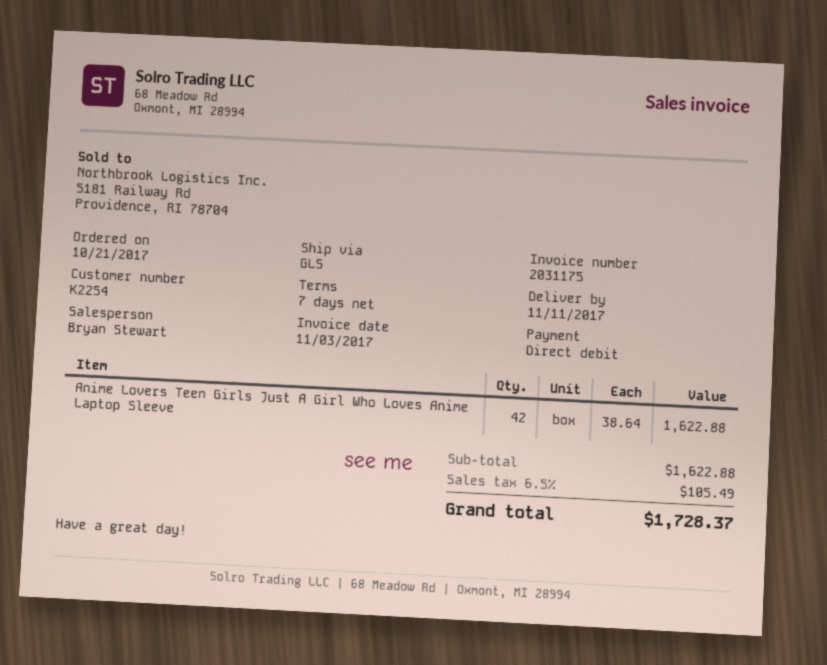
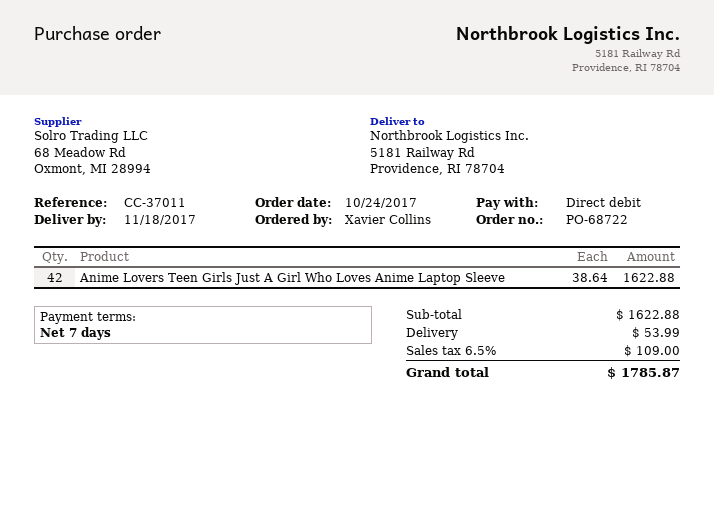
order date: 2017-10-21 -> 2017-10-24
delivery date: 2017-11-11 -> 2017-11-18
shipping: none -> 53.99
tax: 6.5% = 105.49 -> 6.5% = 109.00
total: 1728.37 -> 1785.87

